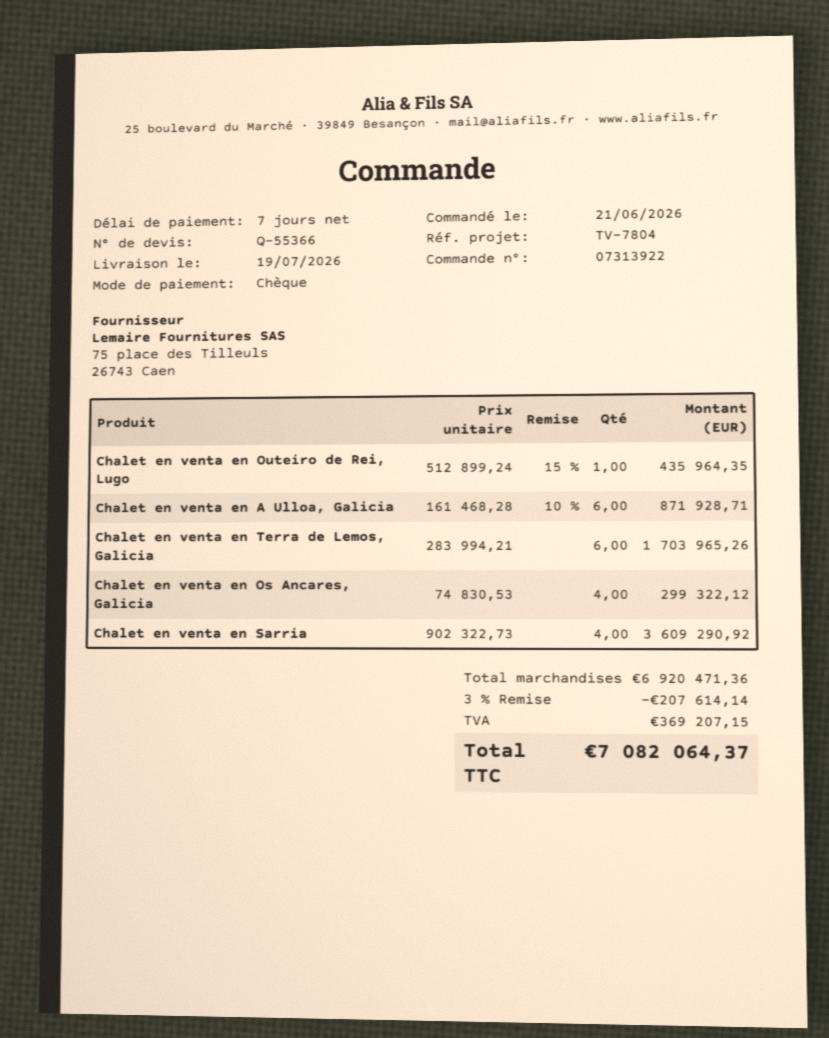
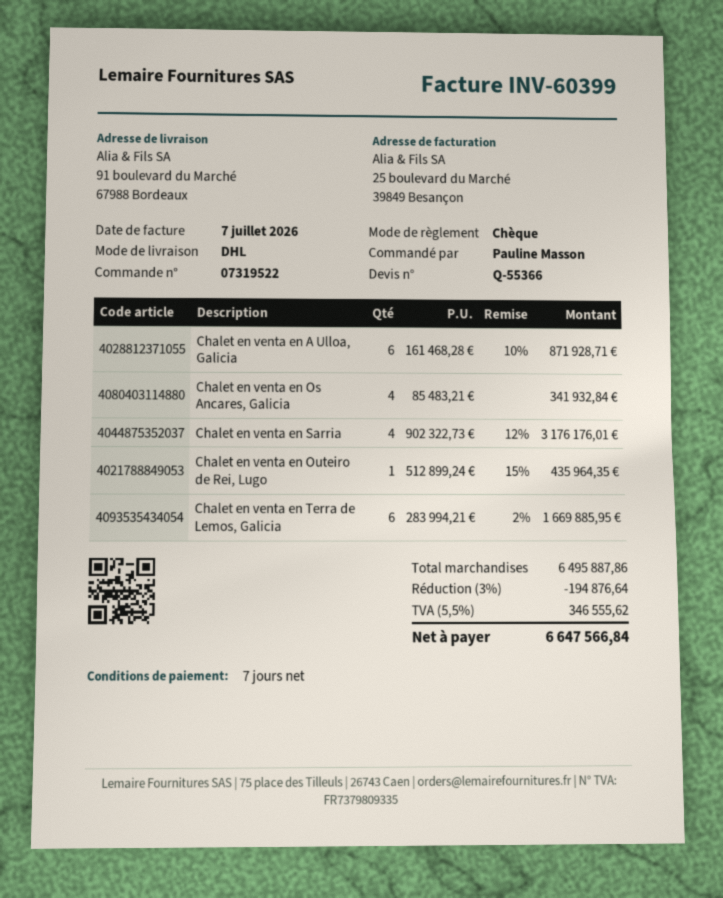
order number: 07313922 -> 07319522
Chalet en venta en Terra de Lemos, Galicia: 6 x 283994.21 = 1703965.26 -> 6 x 283994.21 - 2% = 1669885.95
Chalet en venta en Os Ancares, Galicia: 4 x 74830.53 = 299322.12 -> 4 x 85483.21 = 341932.84
Chalet en venta en Sarria: 4 x 902322.73 = 3609290.92 -> 4 x 902322.73 - 12% = 3176176.01
subtotal: 6920471.36 -> 6495887.86
discount: 3% = 207614.14 -> 3% = 194876.64
tax: 369207.15 -> 346555.62
total: 7082064.37 -> 6647566.84

